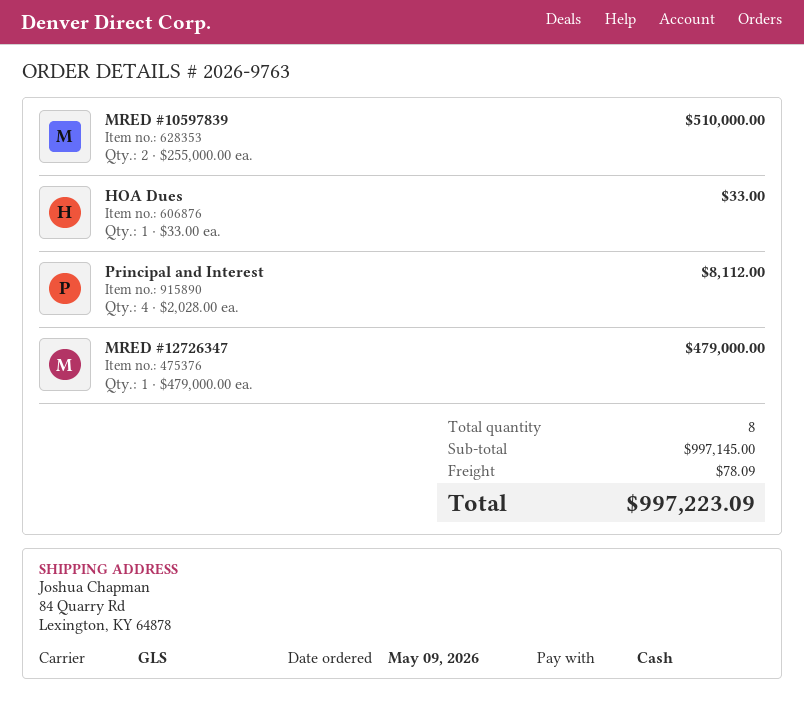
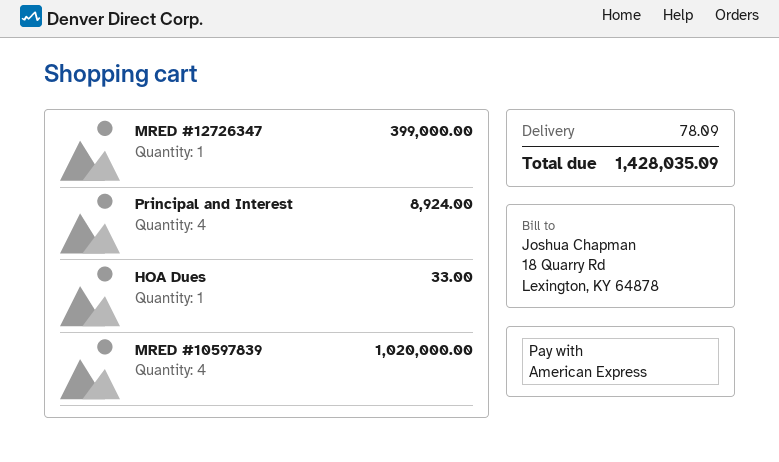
payment method: cash -> American Express
MRED #10597839: 2 for 510000.00 -> 4 for 1020000.00
Principal and Interest: 4 for 8112.00 -> 4 for 8924.00
MRED #12726347: 1 for 479000.00 -> 1 for 399000.00
total: 997223.09 -> 1428035.09

